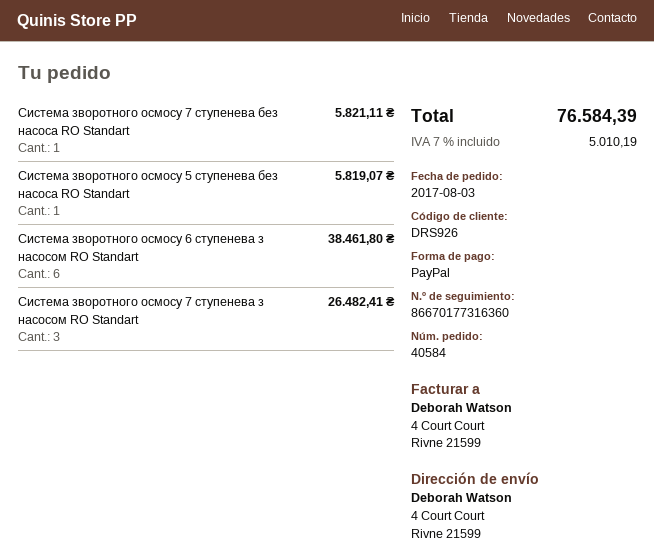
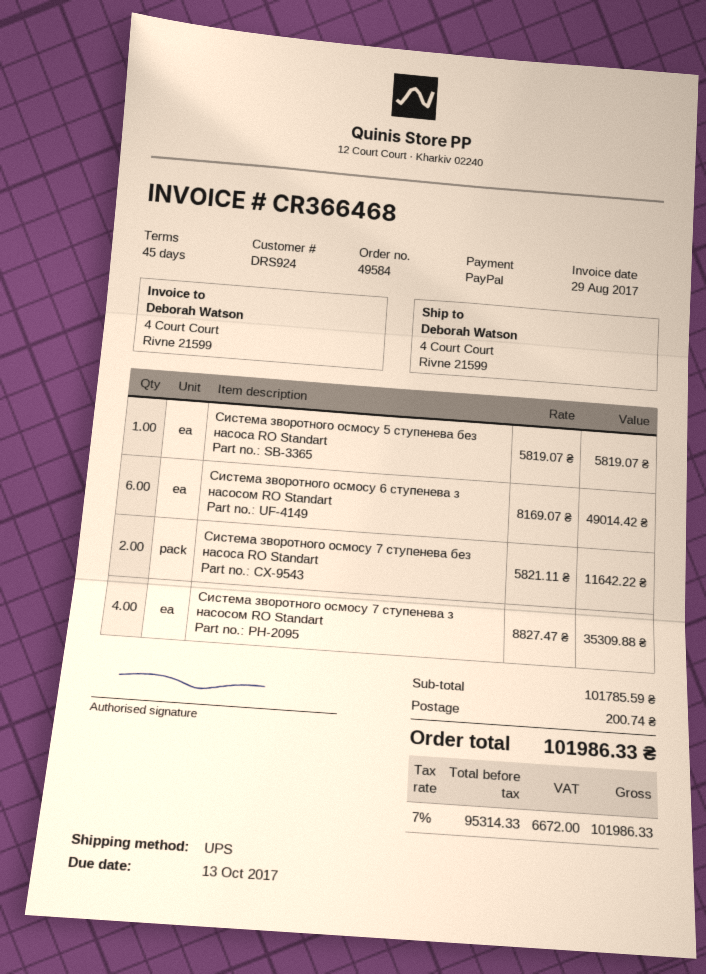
order number: 40584 -> 49584
customer number: DRS926 -> DRS924
Cистема зворотного осмосу 7 ступенева без насоса RO Standart: 1 for 5821.11 -> 2 for 11642.22
Cистема зворотного осмосу 6 ступенева з насосом RO Standart: 6 for 38461.80 -> 6 for 49014.42
Cистема зворотного осмосу 7 ступенева з насосом RO Standart: 3 for 26482.41 -> 4 for 35309.88
shipping: none -> 200.74
tax: 7% = 5010.19 -> 7% = 6672.00
total: 76584.39 -> 101986.33

